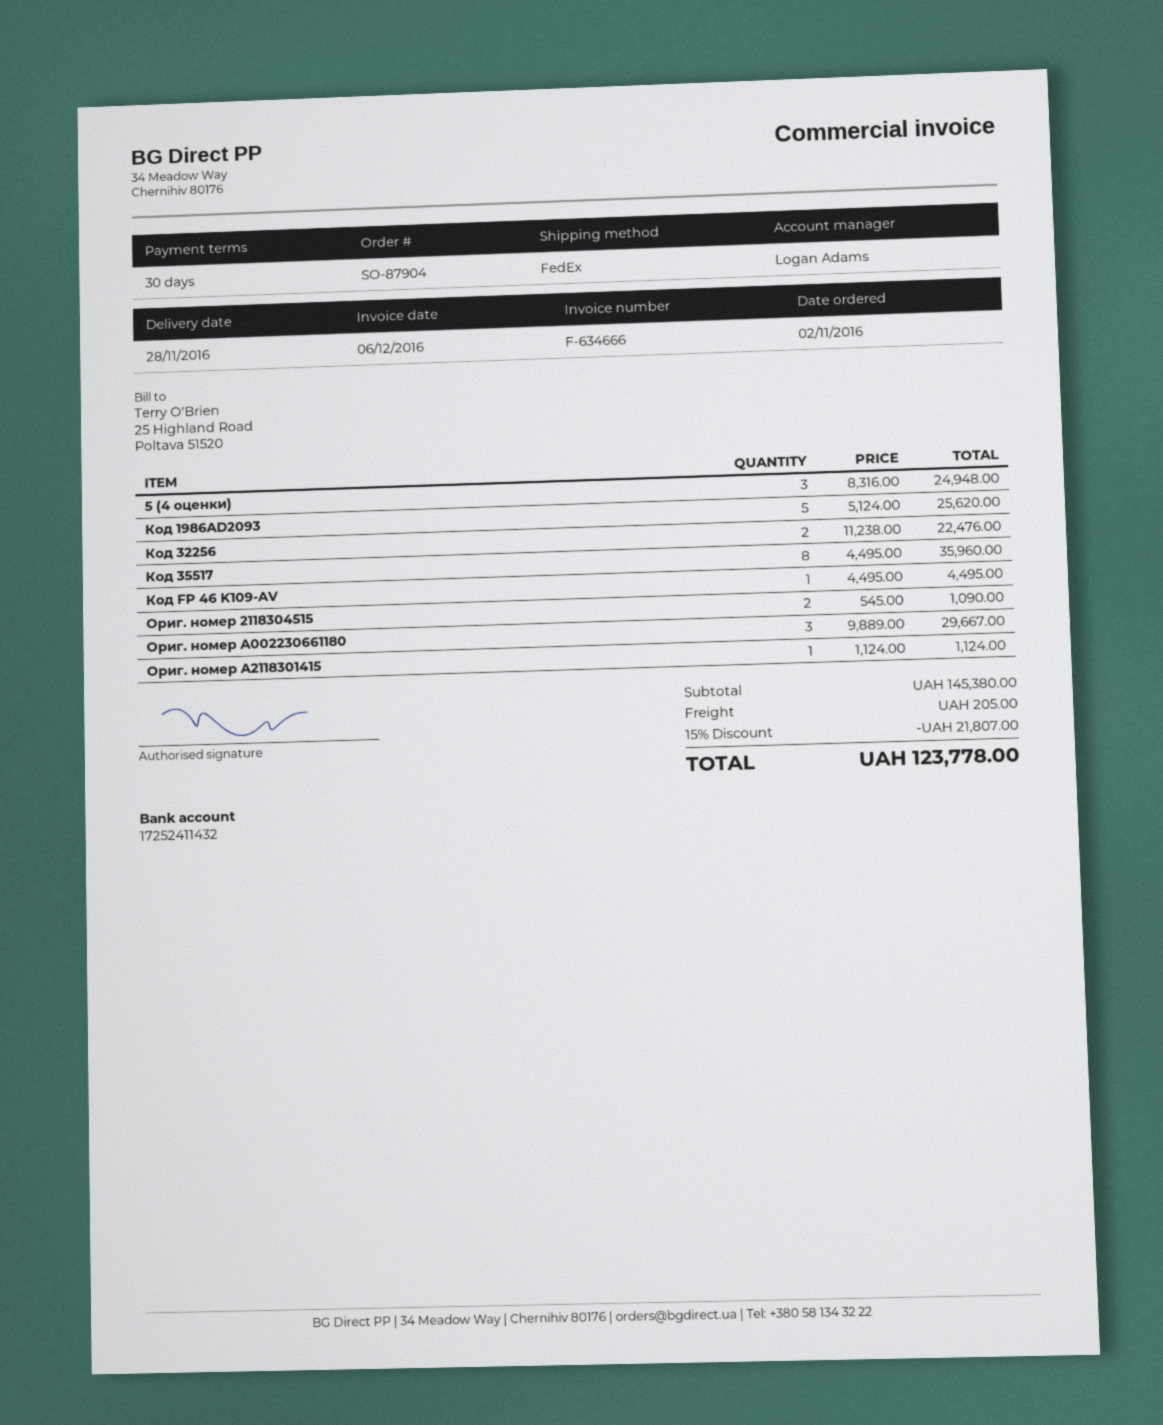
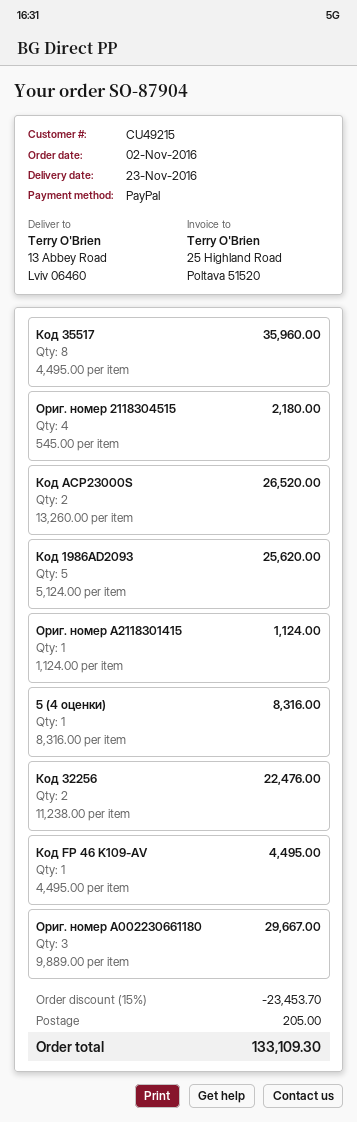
delivery date: 2016-11-28 -> 2016-11-23
5 (4 оценки): 3 x 8316.00 = 24948.00 -> 1 x 8316.00 = 8316.00
Ориг. номер 2118304515: 2 x 545.00 = 1090.00 -> 4 x 545.00 = 2180.00
Код ACP23000S: none -> 2 x 13260.00 = 26520.00
discount: 15% = 21807.00 -> 15% = 23453.70
total: 123778.00 -> 133109.30

